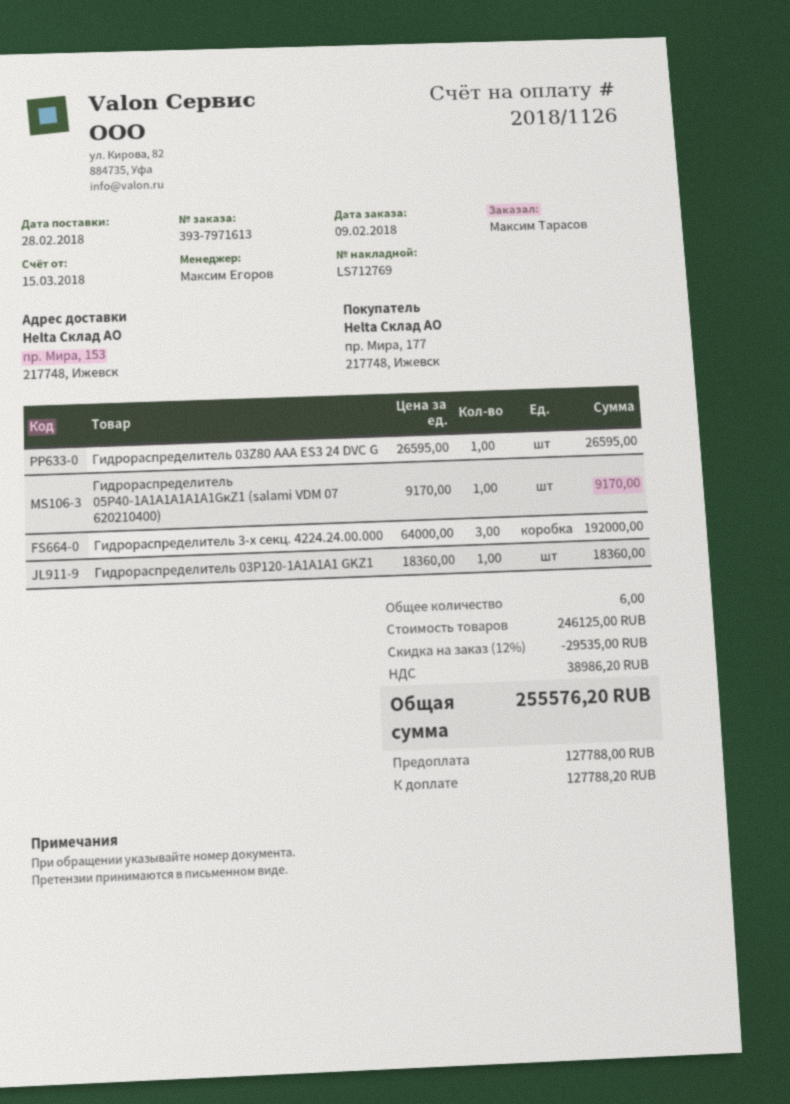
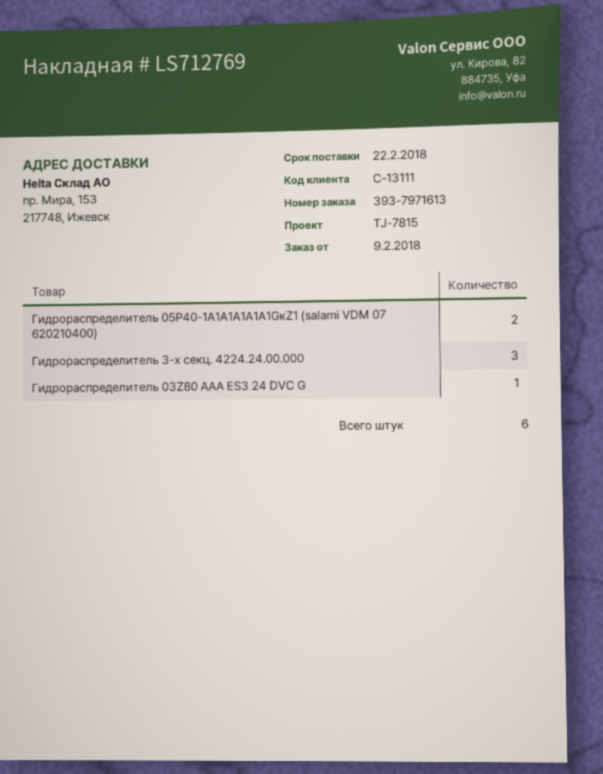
delivery date: 2018-02-28 -> 2018-02-22
Гидрораспределитель 05Р40-1А1А1А1А1А1GкZ1 (salami VDМ 07 620210400): 1 -> 2
Гидрораспределитель 03Р120-1А1А1А1 GKZ1: 1 -> none

